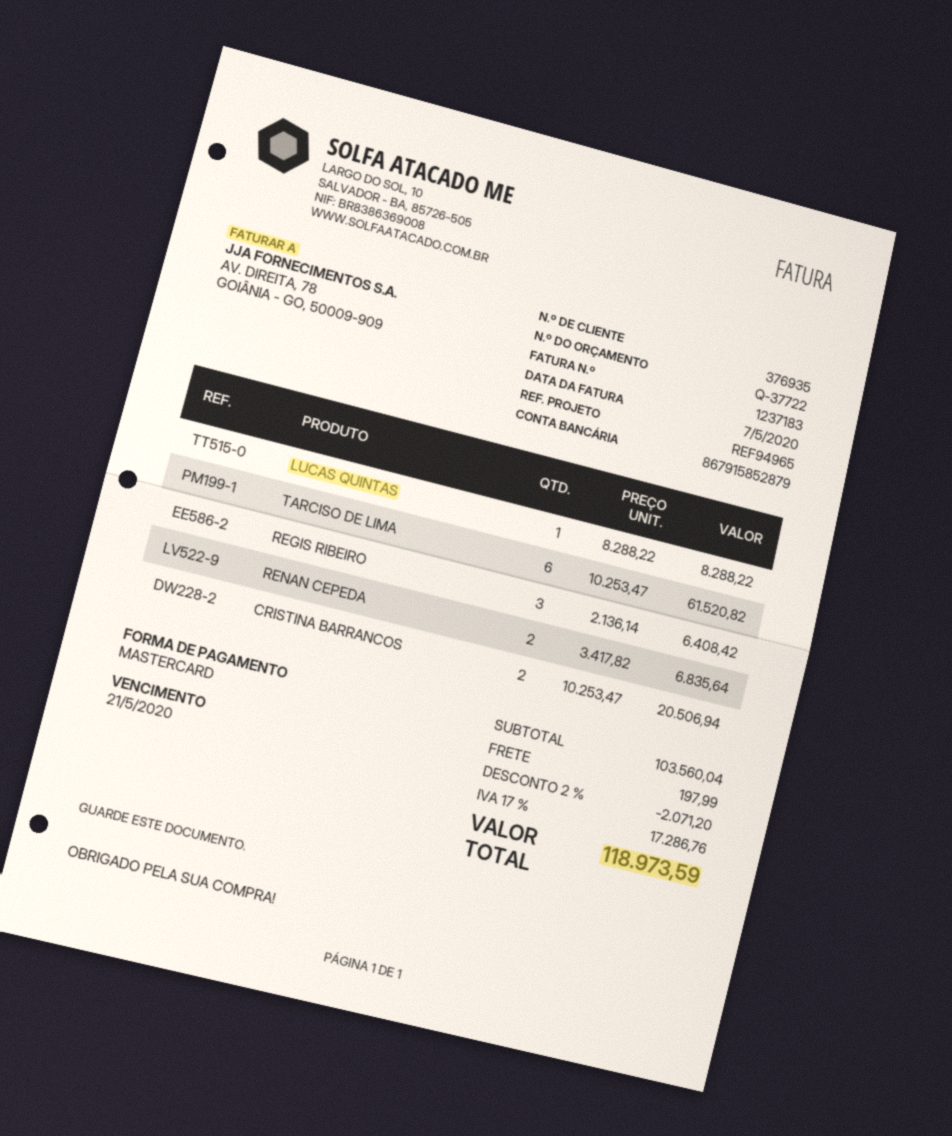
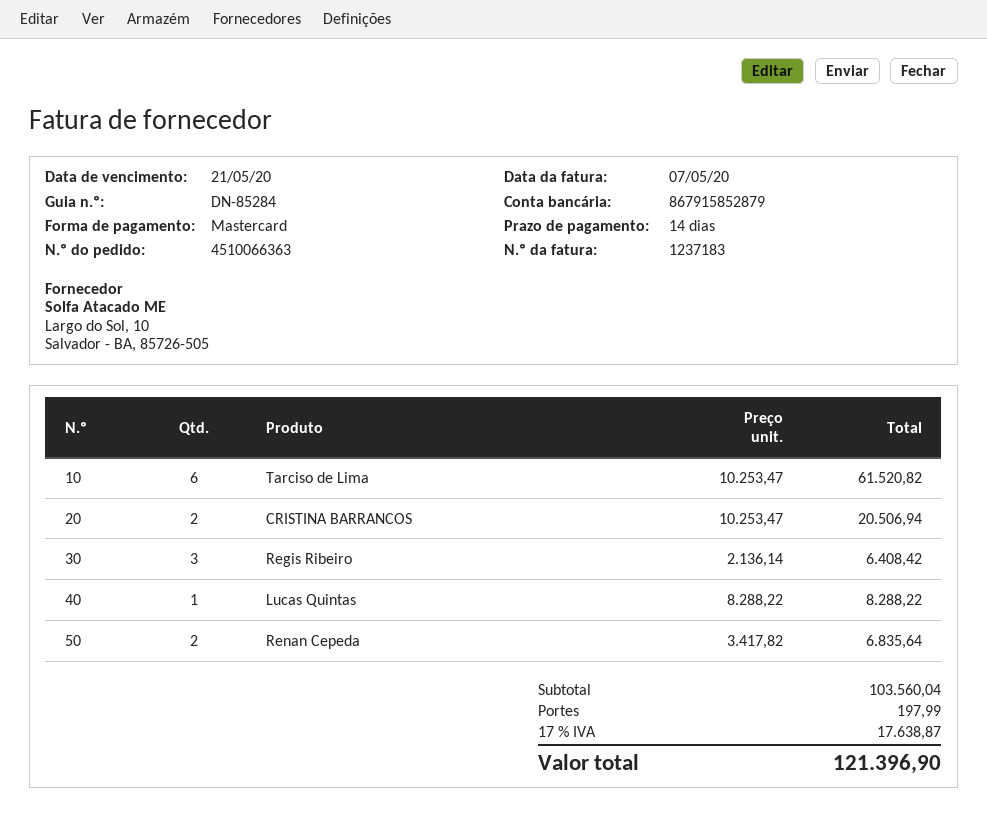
discount: 2% = 2071.20 -> none
tax: 17% = 17286.76 -> 17% = 17638.87
total: 118973.59 -> 121396.90

